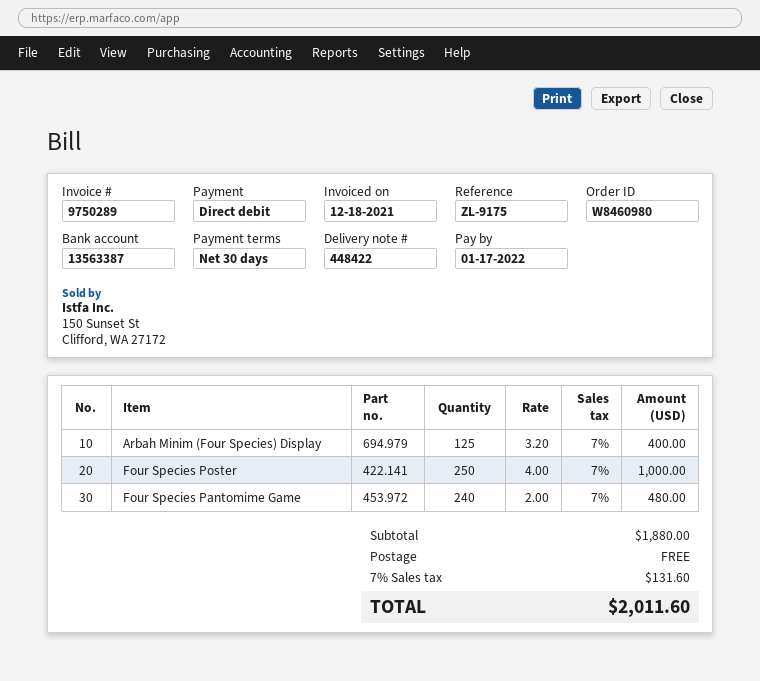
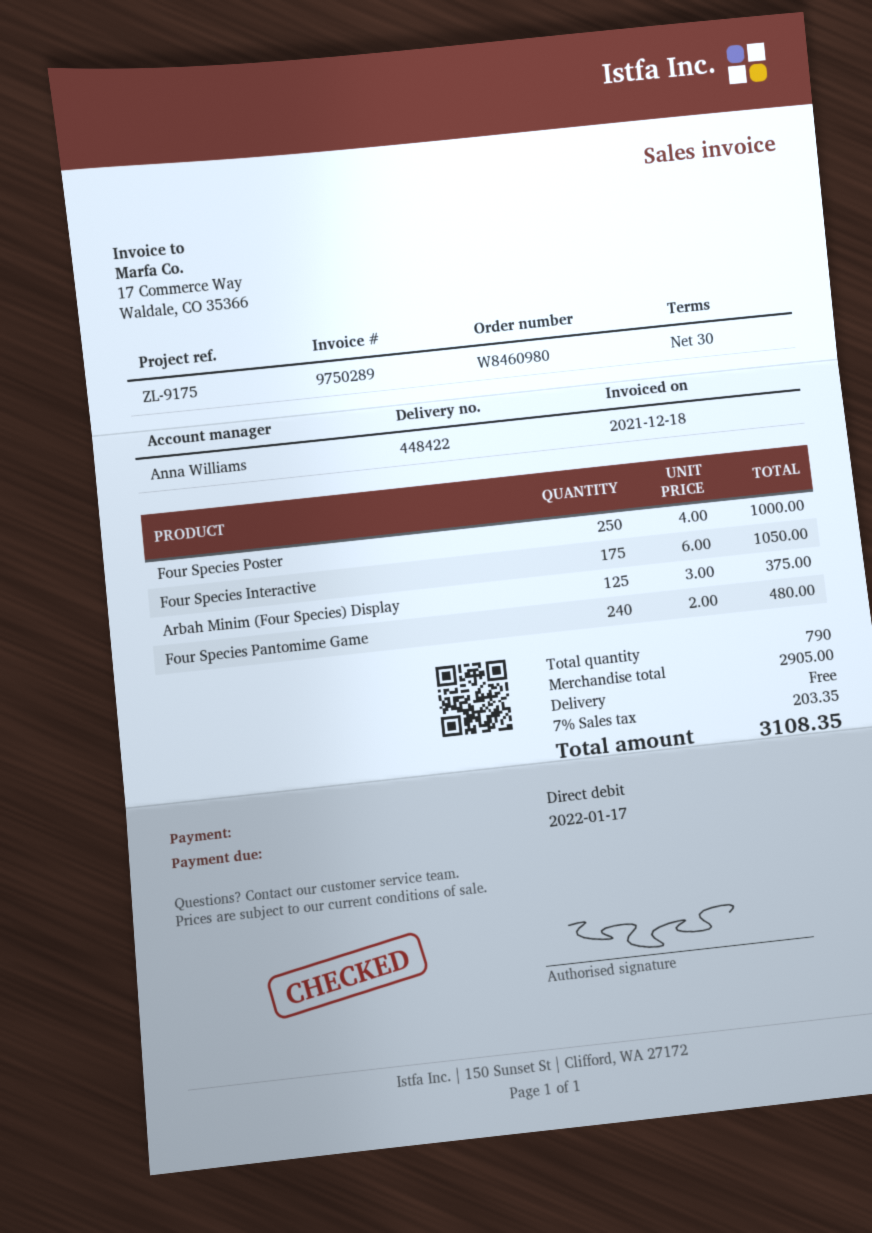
Arbah Minim (Four Species) Display: 125 x 3.20 = 400.00 -> 125 x 3.00 = 375.00
Four Species Interactive: none -> 175 x 6.00 = 1050.00
subtotal: 1880.00 -> 2905.00
tax: 7% = 131.60 -> 7% = 203.35
total: 2011.60 -> 3108.35

